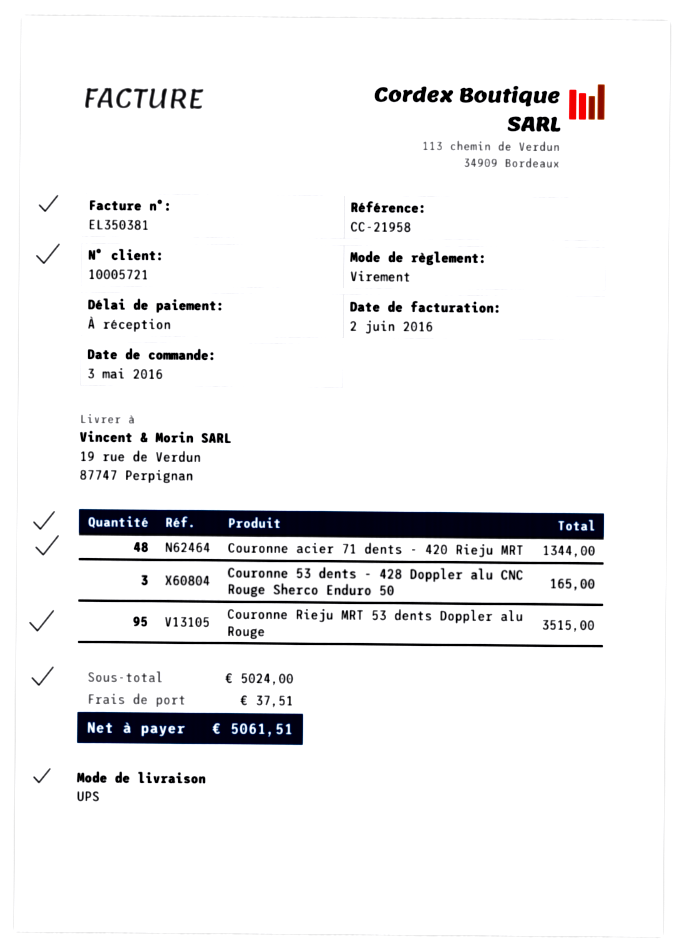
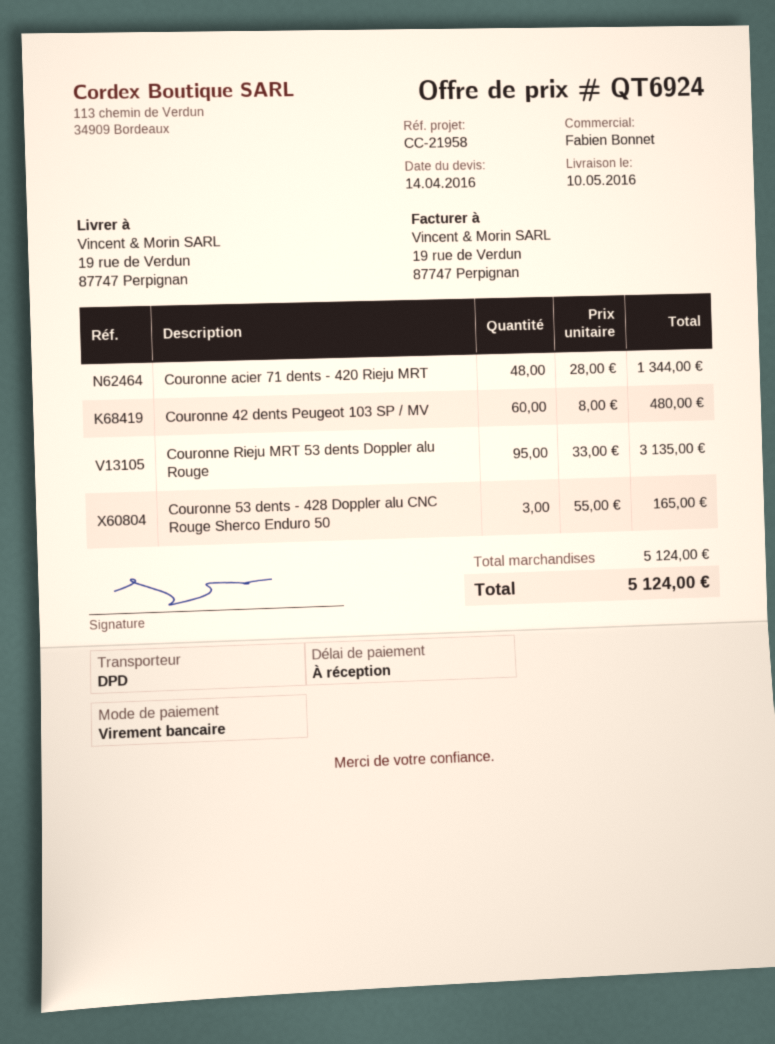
shipping method: UPS -> DPD
Couronne Rieju MRT 53 dents Doppler alu Rouge: 95 for 3515.00 -> 95 for 3135.00
Couronne 42 dents Peugeot 103 SP / MV: none -> 60 for 480.00
subtotal: 5024.00 -> 5124.00
shipping: 37.51 -> none
total: 5061.51 -> 5124.00

